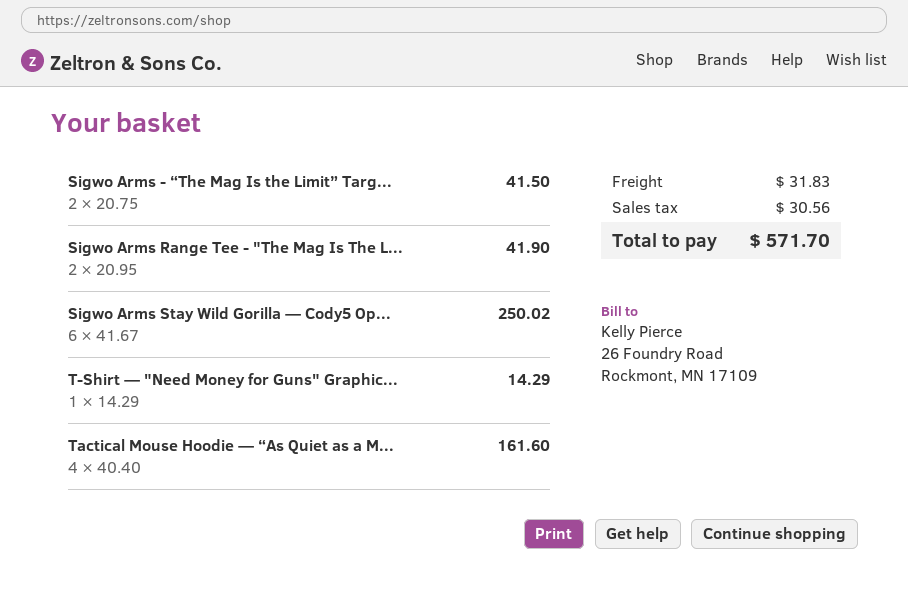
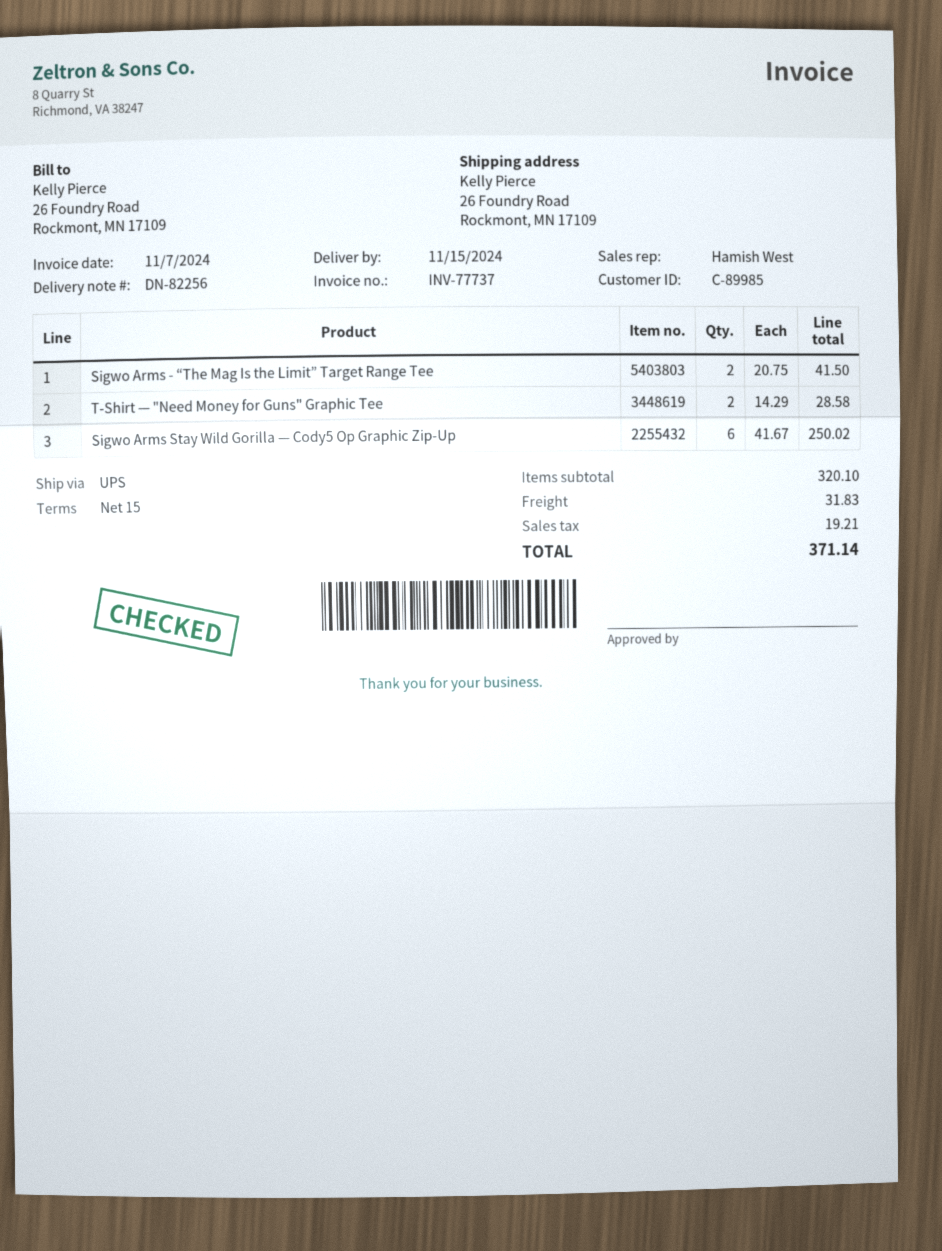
Sigwo Arms Range Tee - "The Mag Is The L...: 2 x 20.95 = 41.90 -> none
T-Shirt — "Need Money for Guns" Graphic...: 1 x 14.29 = 14.29 -> 2 x 14.29 = 28.58
Tactical Mouse Hoodie — “As Quiet as a M...: 4 x 40.40 = 161.60 -> none
tax: 30.56 -> 19.21
total: 571.70 -> 371.14

